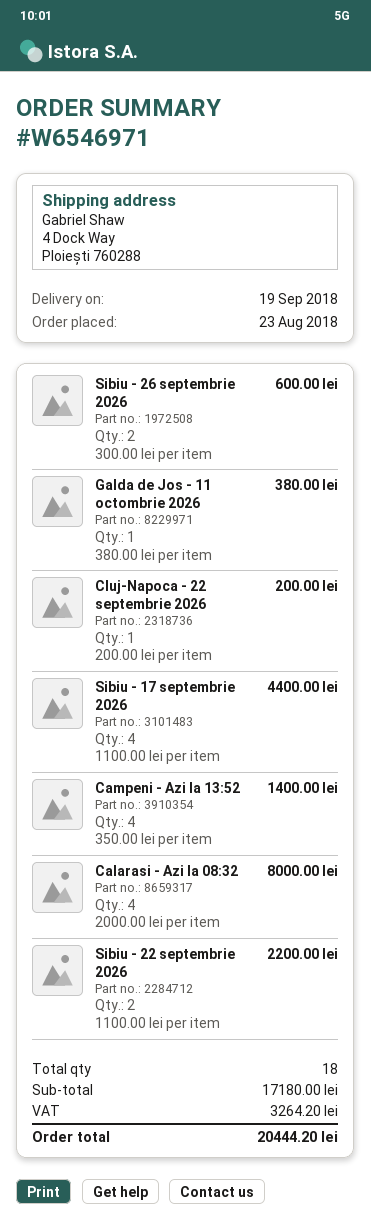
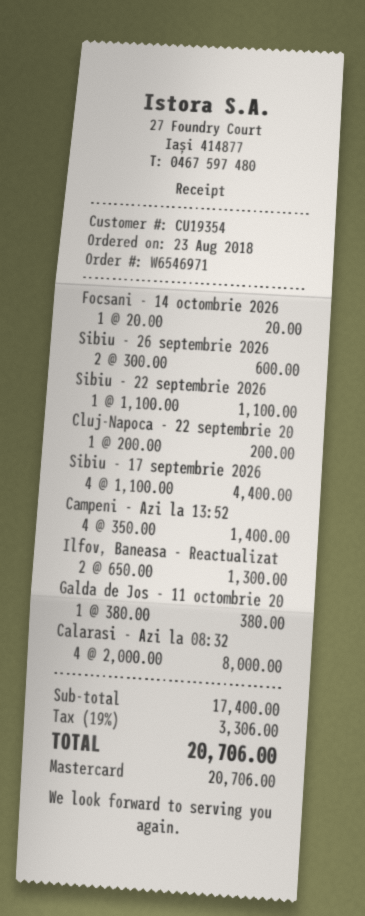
Sibiu - 22 septembrie 2026: 2 x 1100.00 = 2200.00 -> 1 x 1100.00 = 1100.00
Focsani - 14 octombrie 2026: none -> 1 x 20.00 = 20.00
Ilfov, Baneasa - Reactualizat: none -> 2 x 650.00 = 1300.00
subtotal: 17180.00 -> 17400.00
tax: 3264.20 -> 3306.00
total: 20444.20 -> 20706.00

